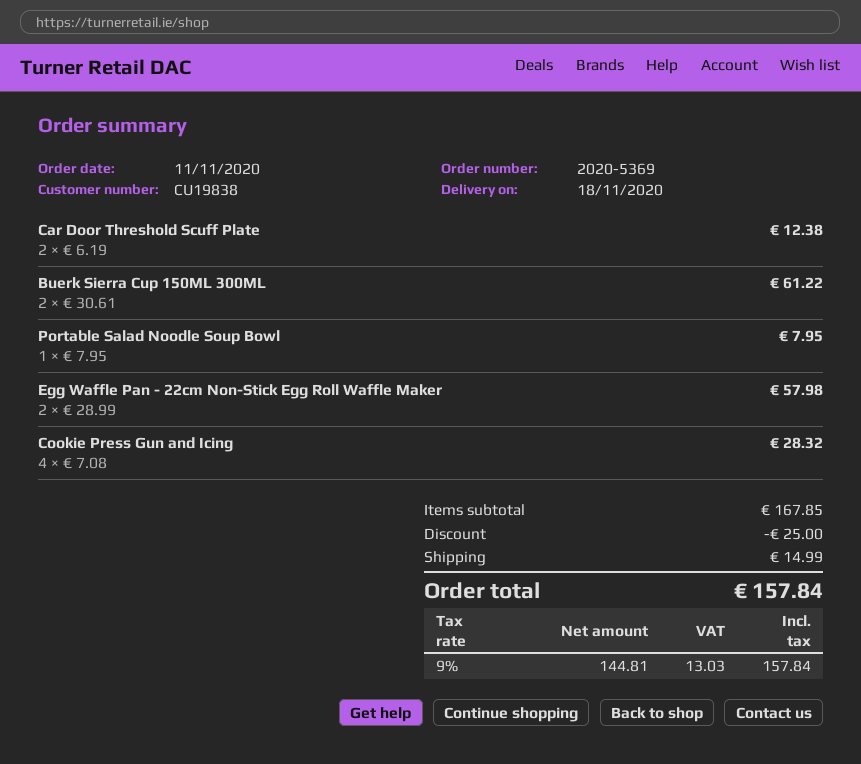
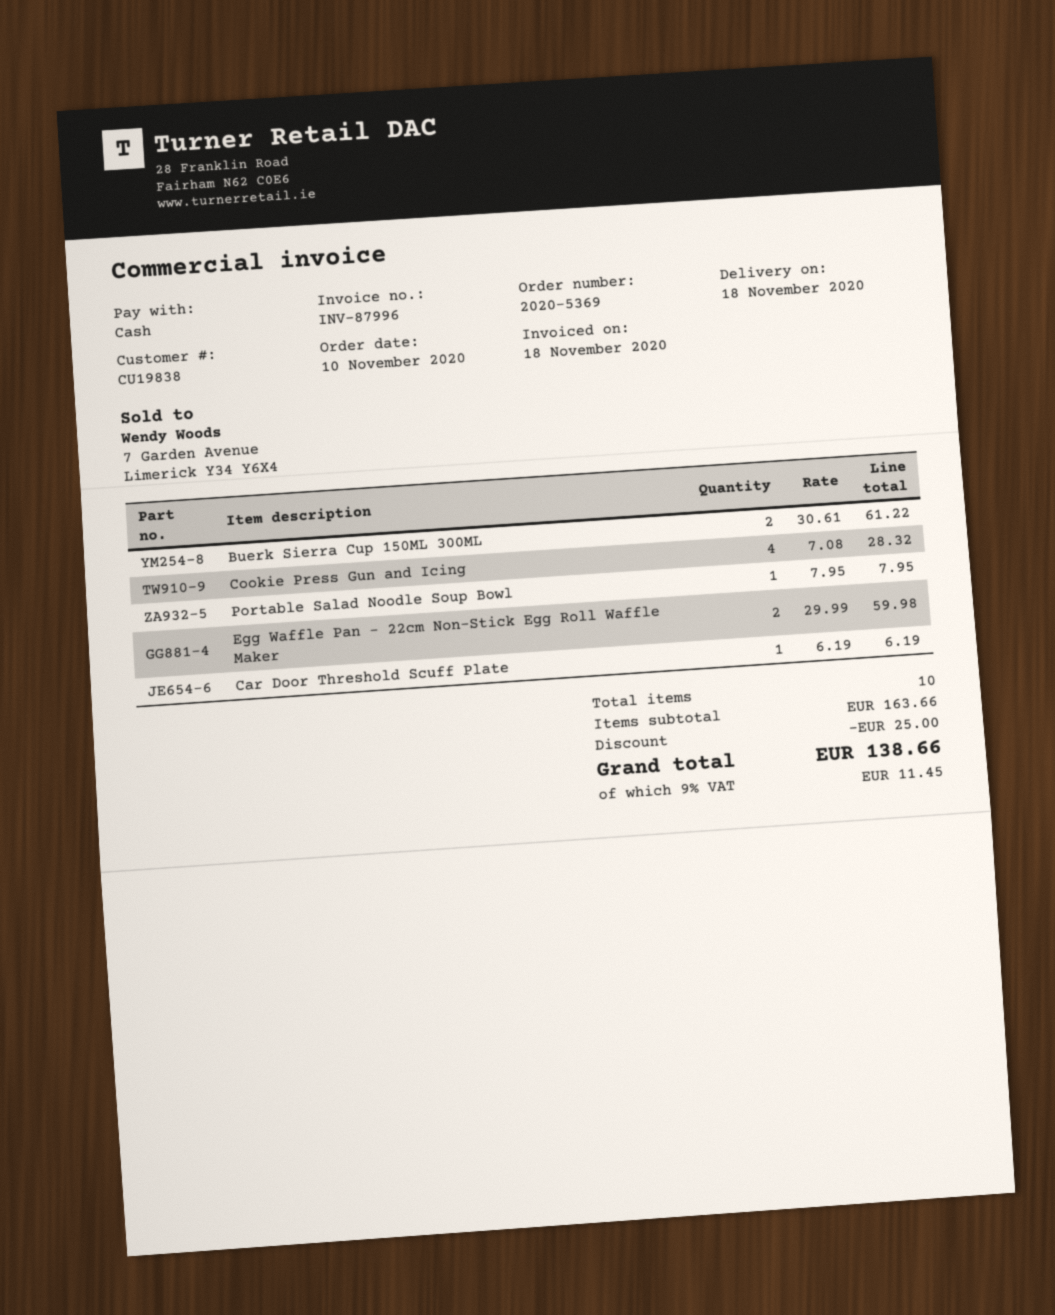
order date: 2020-11-11 -> 2020-11-10
Car Door Threshold Scuff Plate: 2 x 6.19 = 12.38 -> 1 x 6.19 = 6.19
Egg Waffle Pan - 22cm Non-Stick Egg Roll Waffle Maker: 2 x 28.99 = 57.98 -> 2 x 29.99 = 59.98
subtotal: 167.85 -> 163.66
shipping: 14.99 -> none
tax: 9% = 13.03 -> 9% = 11.45
total: 157.84 -> 138.66

